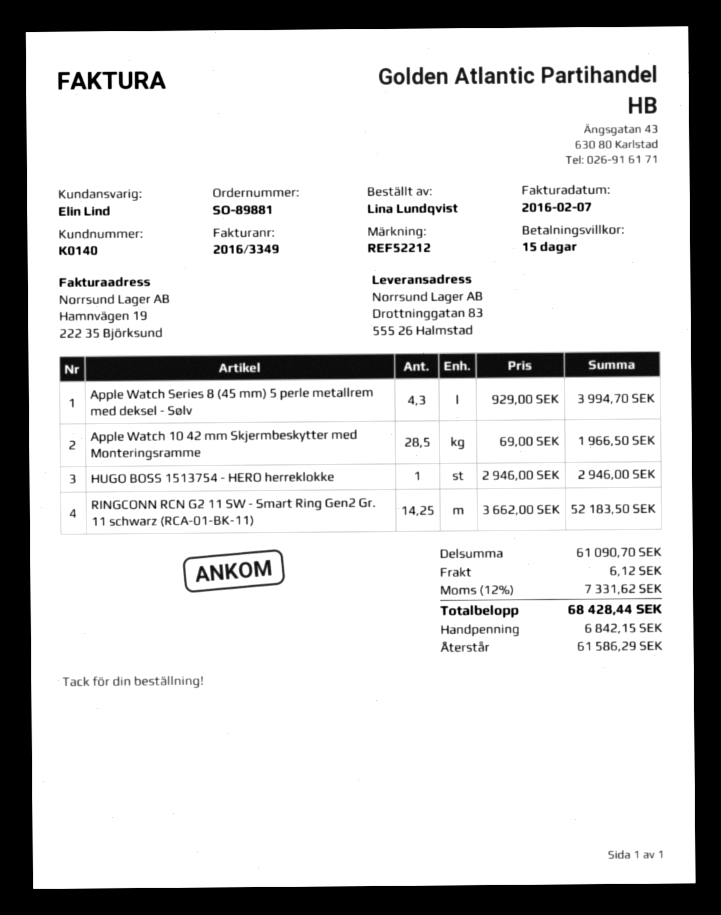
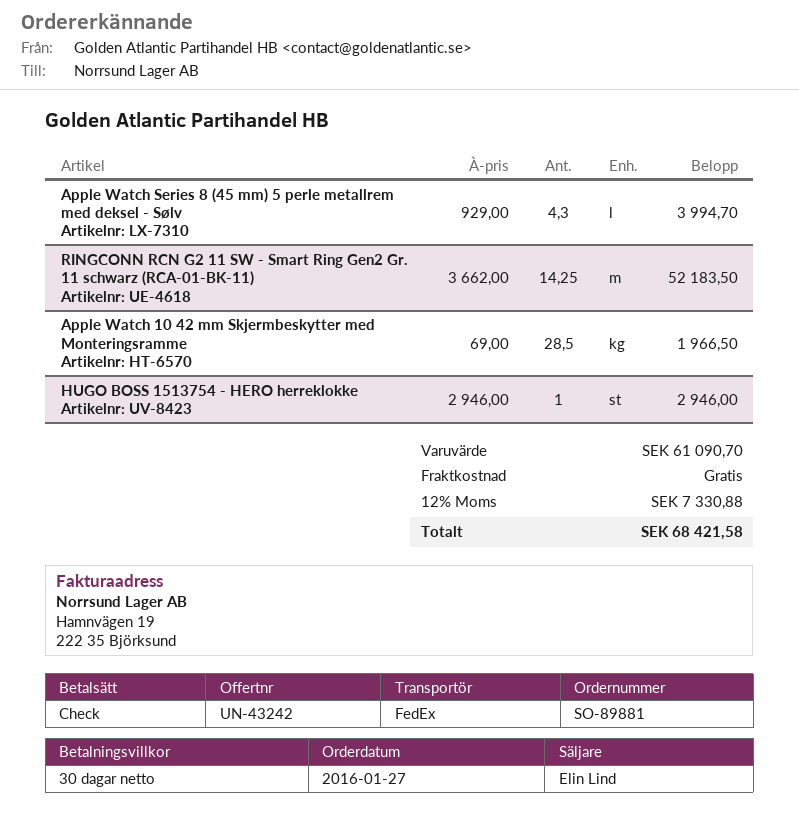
payment terms: 15 days -> 30 days
shipping: 6.12 -> 0.00
tax: 12% = 7331.62 -> 12% = 7330.88
total: 68428.44 -> 68421.58

